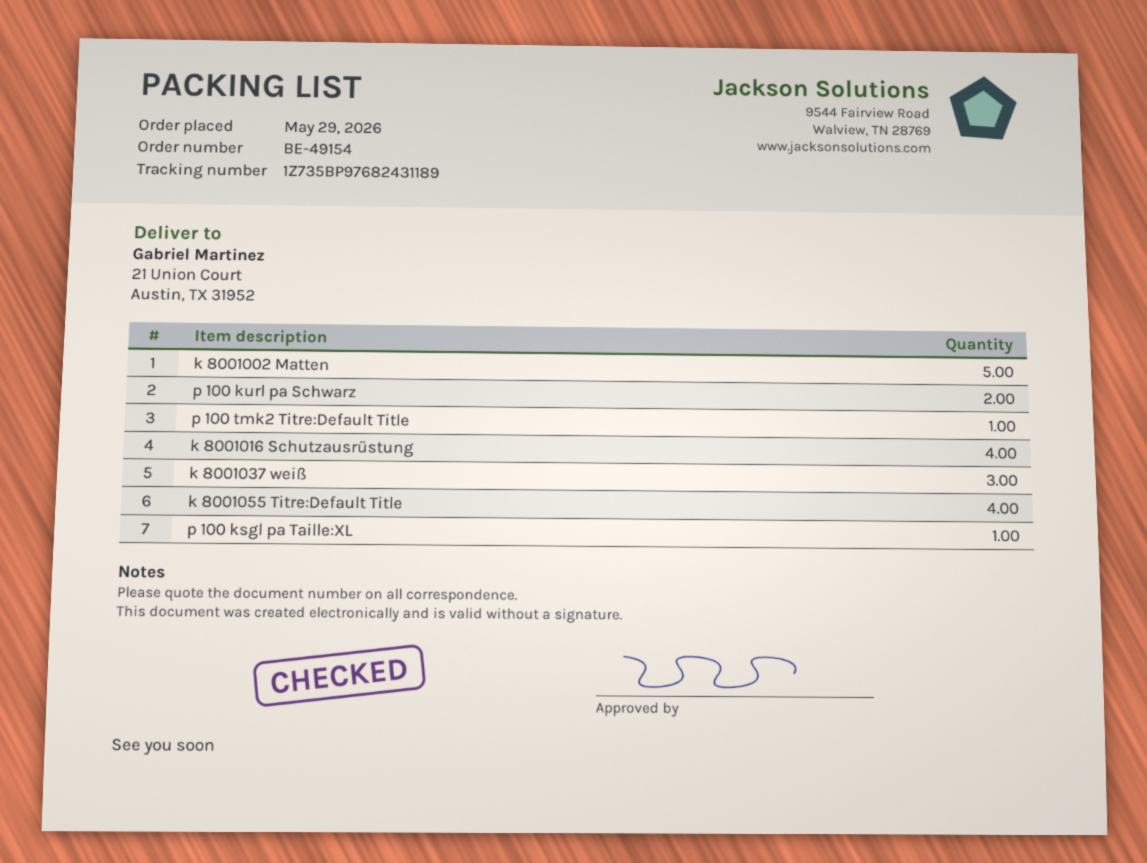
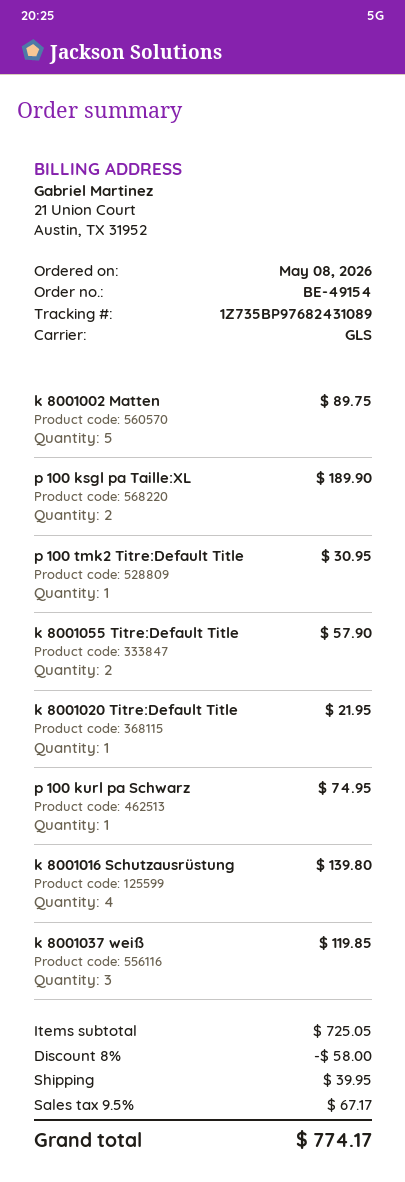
order date: 2026-05-29 -> 2026-05-08
tracking number: 1Z735BP97682431189 -> 1Z735BP97682431089
p 100 kurl pa Schwarz: 2 -> 1
k 8001055 Titre:Default Title: 4 -> 2
p 100 ksgl pa Taille:XL: 1 -> 2
k 8001020 Titre:Default Title: none -> 1

